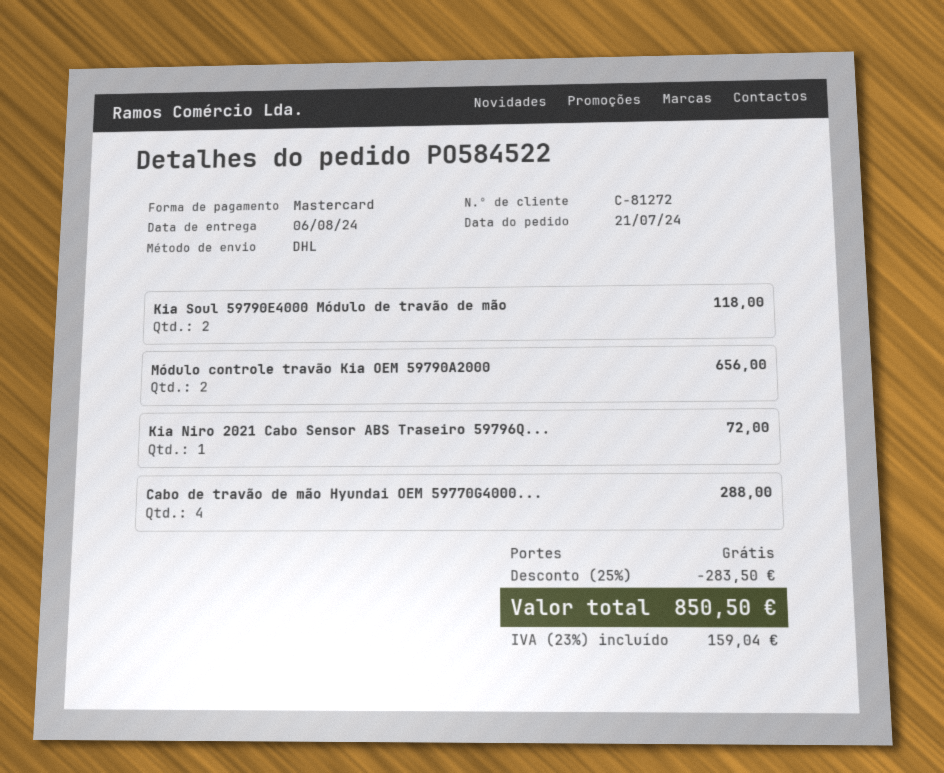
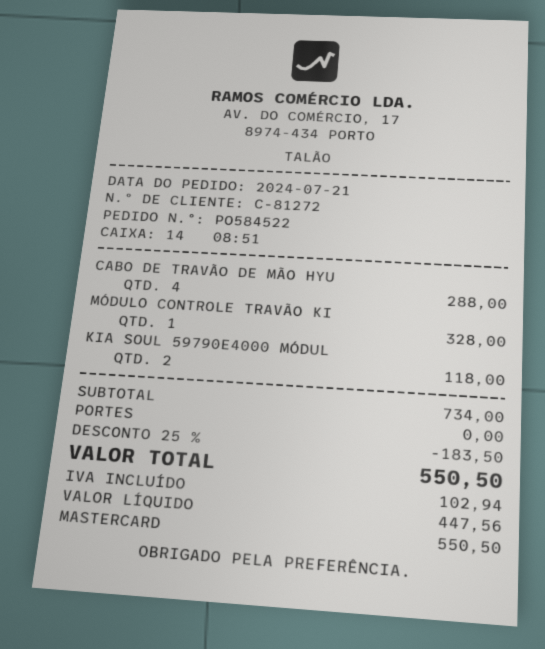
Módulo controle travão Kia OEM 59790A2000: 2 for 656.00 -> 1 for 328.00
Kia Niro 2021 Cabo Sensor ABS Traseiro 59796Q...: 1 for 72.00 -> none
discount: 25% = 283.50 -> 25% = 183.50
tax: 159.04 -> 102.94
total: 850.50 -> 550.50

